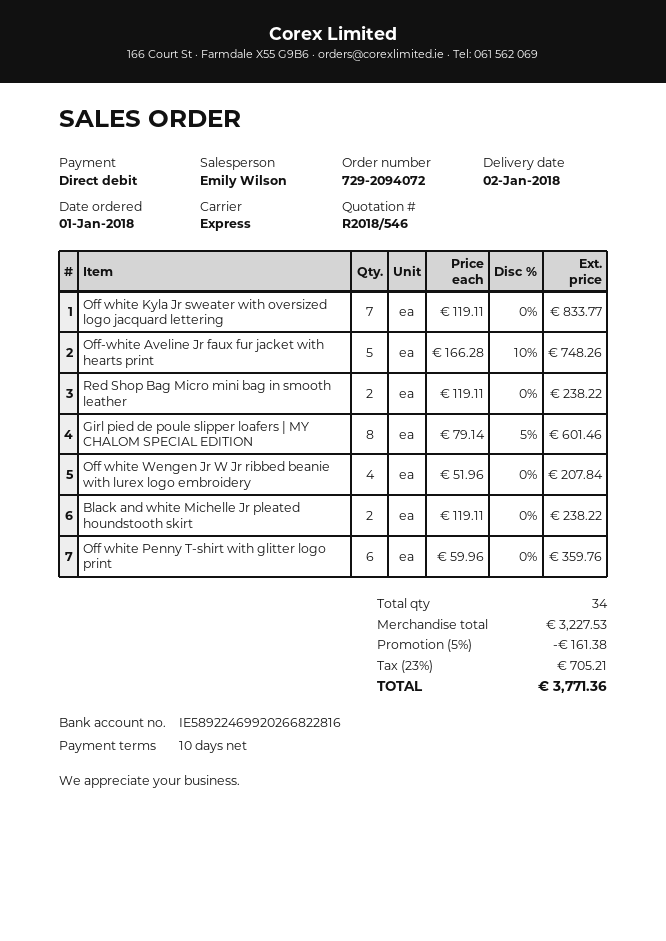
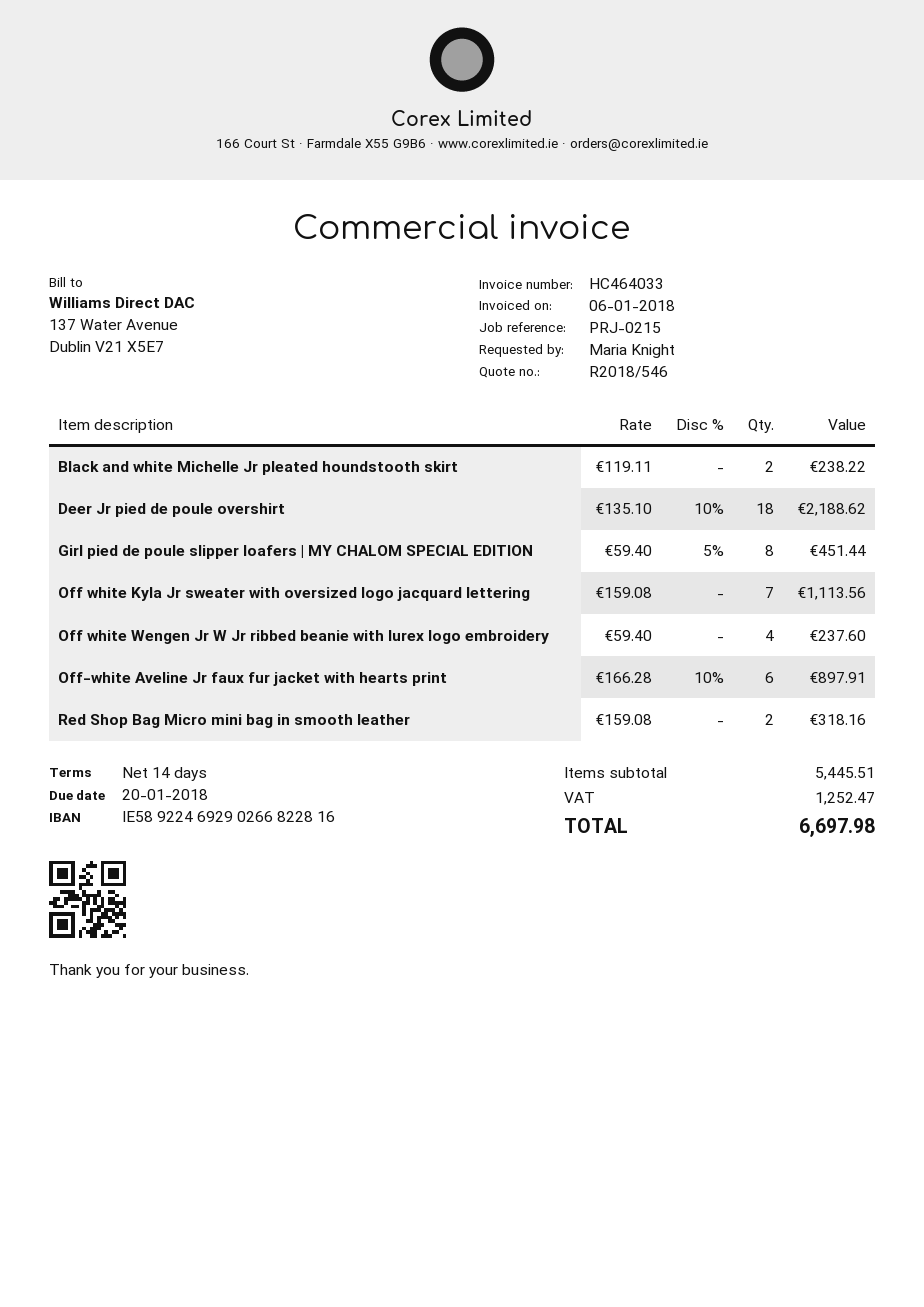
payment terms: 10 days -> 14 days
bank account: IE58922469920266822816 -> IE58922469290266822816
Off white Kyla Jr sweater with oversized logo jacquard lettering: 7 x 119.11 = 833.77 -> 7 x 159.08 = 1113.56
Off-white Aveline Jr faux fur jacket with hearts print: 5 x 166.28 - 10% = 748.26 -> 6 x 166.28 - 10% = 897.91
Red Shop Bag Micro mini bag in smooth leather: 2 x 119.11 = 238.22 -> 2 x 159.08 = 318.16
Girl pied de poule slipper loafers | MY CHALOM SPECIAL EDITION: 8 x 79.14 - 5% = 601.46 -> 8 x 59.40 - 5% = 451.44
Off white Wengen Jr W Jr ribbed beanie with lurex logo embroidery: 4 x 51.96 = 207.84 -> 4 x 59.40 = 237.60
Off white Penny T-shirt with glitter logo print: 6 x 59.96 = 359.76 -> none
Deer Jr pied de poule overshirt: none -> 18 x 135.10 - 10% = 2188.62
subtotal: 3227.53 -> 5445.51
discount: 5% = 161.38 -> none
tax: 705.21 -> 1252.47
total: 3771.36 -> 6697.98

